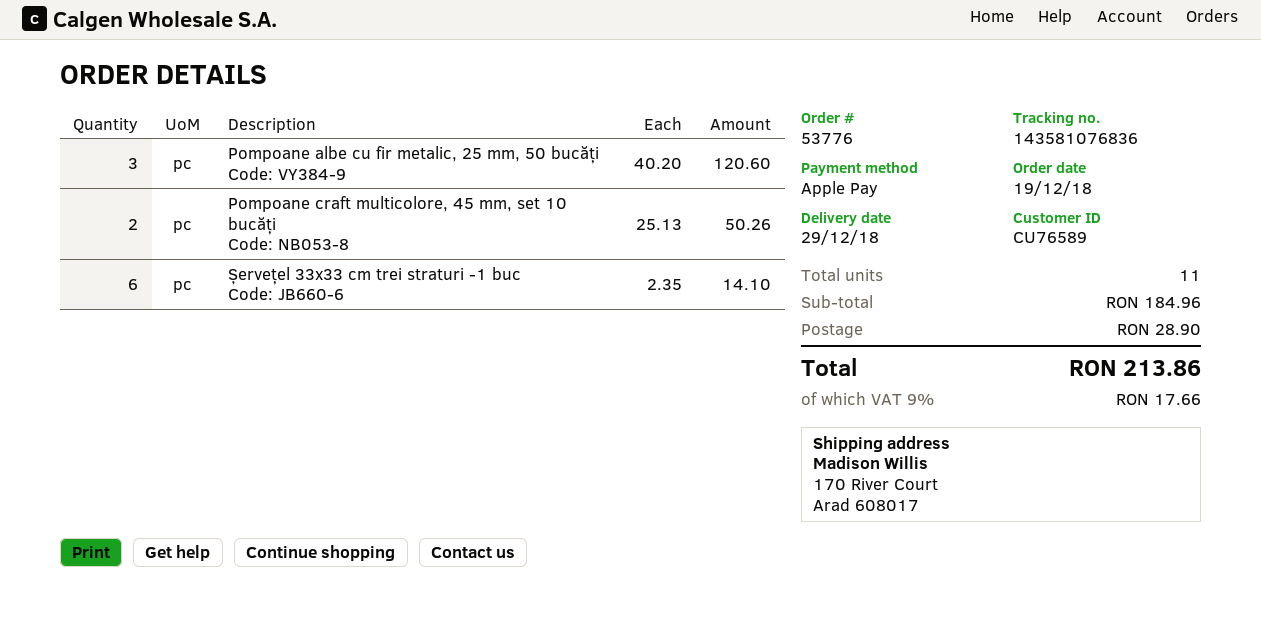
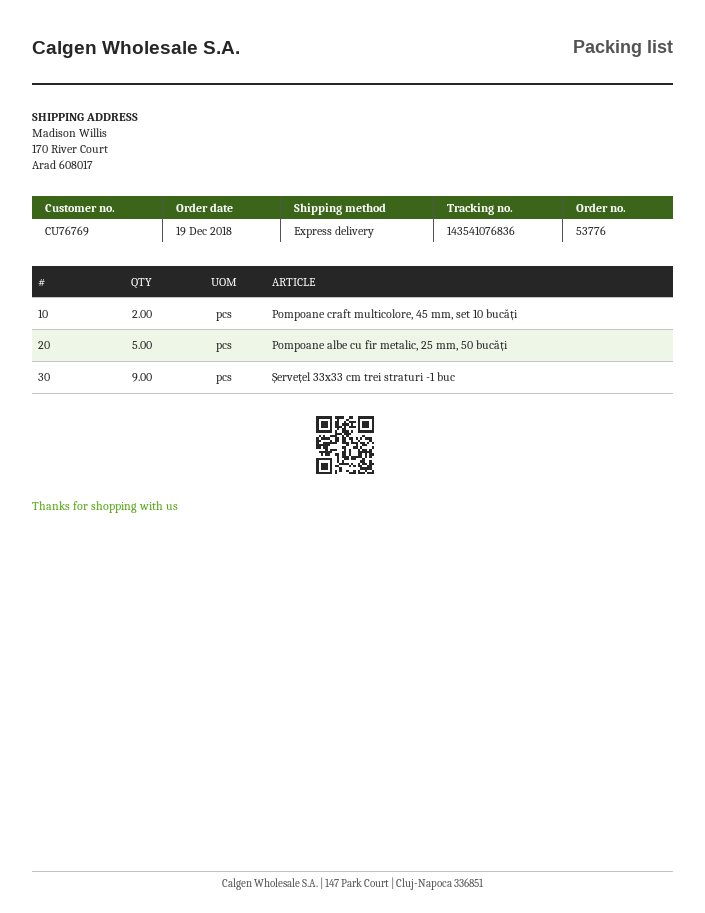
customer number: CU76589 -> CU76769
tracking number: 143581076836 -> 143541076836
Pompoane albe cu fir metalic, 25 mm, 50 bucăți: 3 -> 5
Șervețel 33x33 cm trei straturi -1 buc: 6 -> 9

